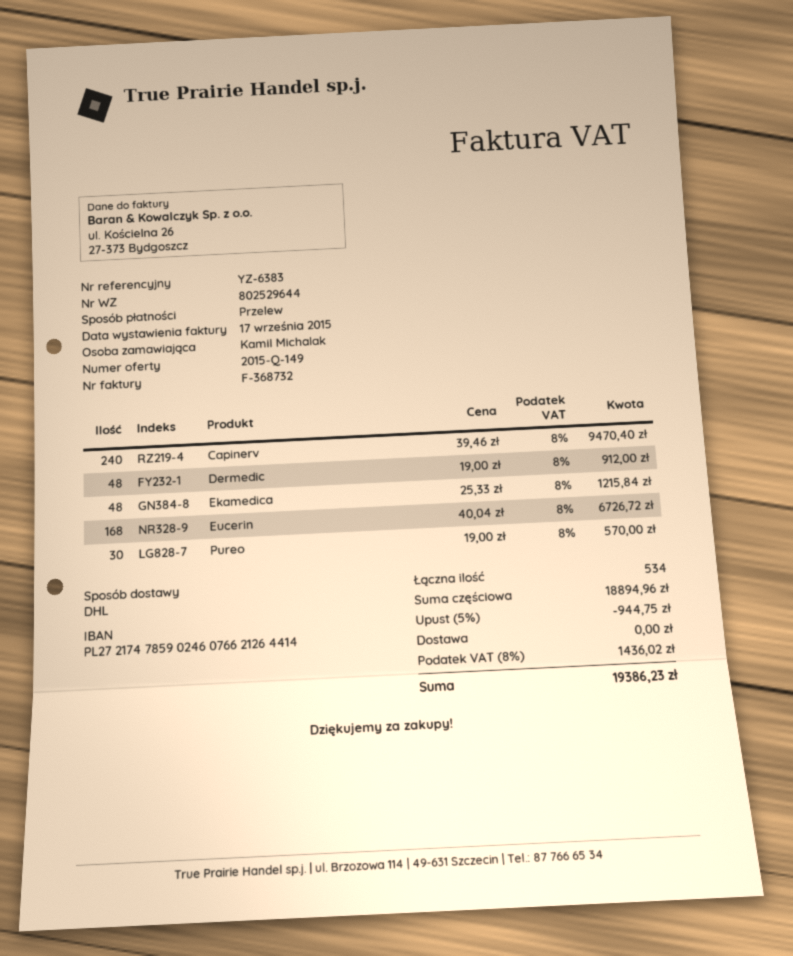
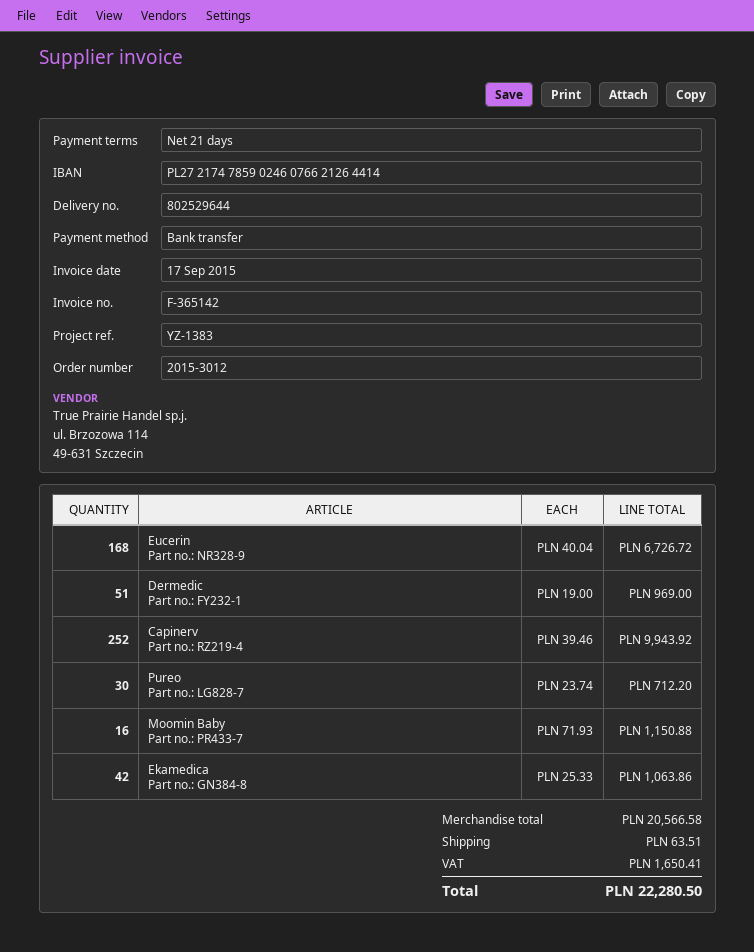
invoice number: F-368732 -> F-365142
reference: YZ-6383 -> YZ-1383
Capinerv: 240 x 39.46 = 9470.40 -> 252 x 39.46 = 9943.92
Dermedic: 48 x 19.00 = 912.00 -> 51 x 19.00 = 969.00
Ekamedica: 48 x 25.33 = 1215.84 -> 42 x 25.33 = 1063.86
Pureo: 30 x 19.00 = 570.00 -> 30 x 23.74 = 712.20
Moomin Baby: none -> 16 x 71.93 = 1150.88
subtotal: 18894.96 -> 20566.58
discount: 5% = 944.75 -> none
shipping: 0.00 -> 63.51
tax: 1436.02 -> 1650.41
total: 19386.23 -> 22280.50

